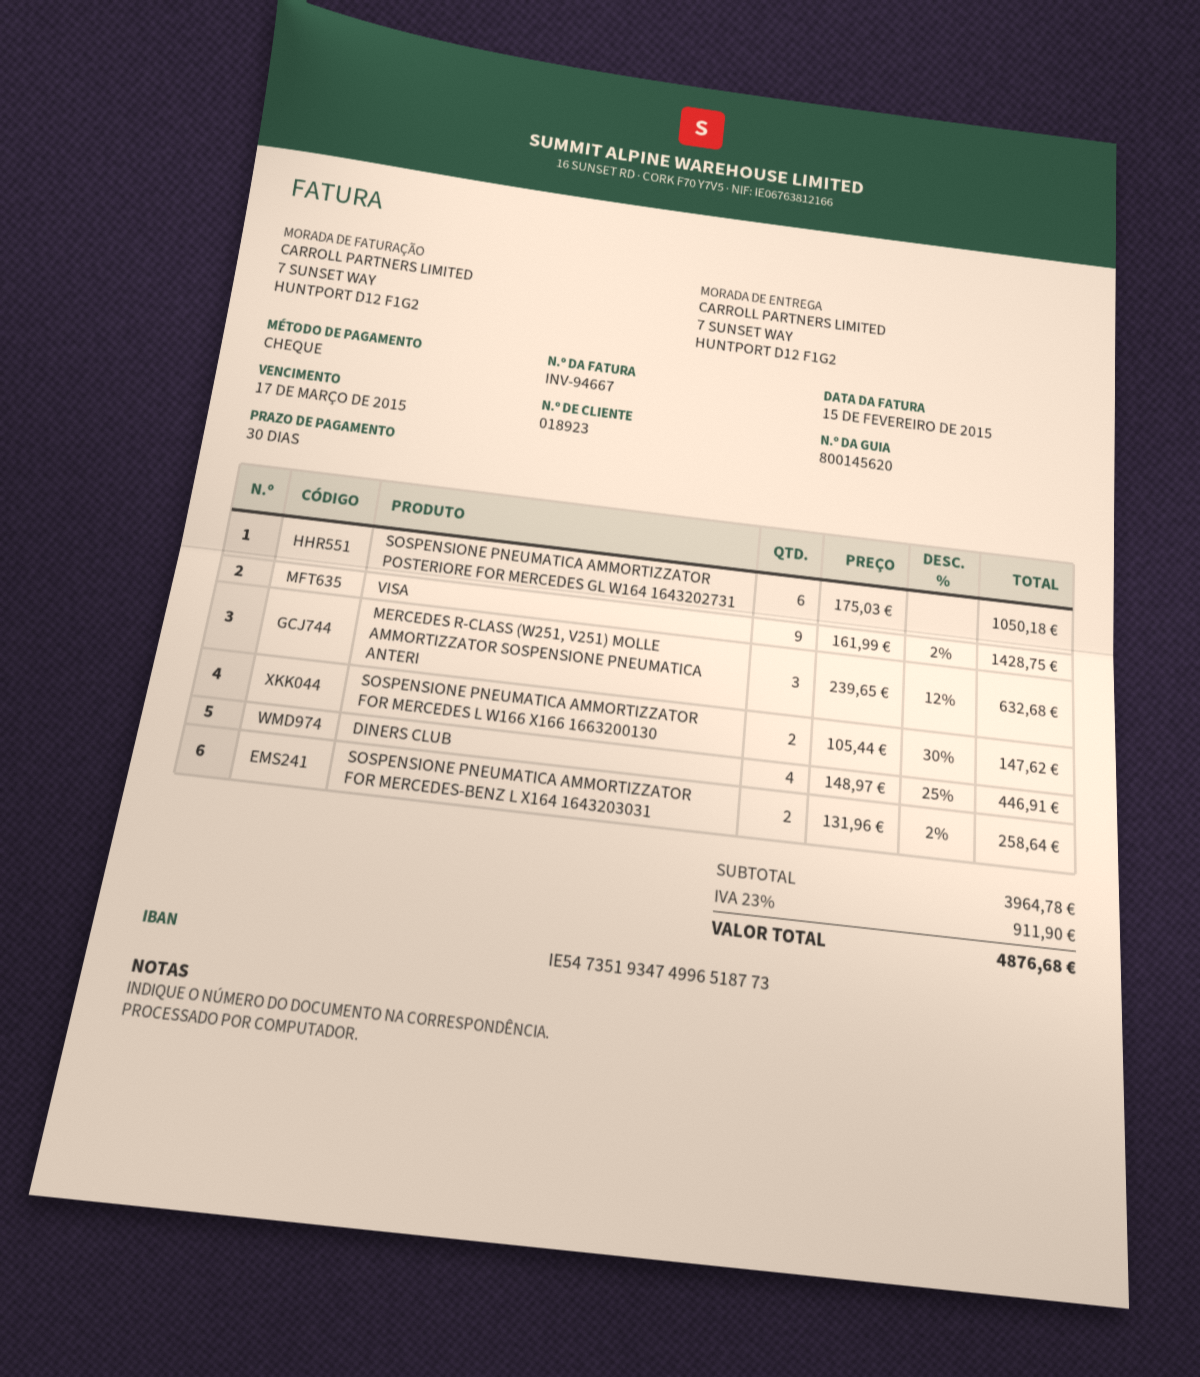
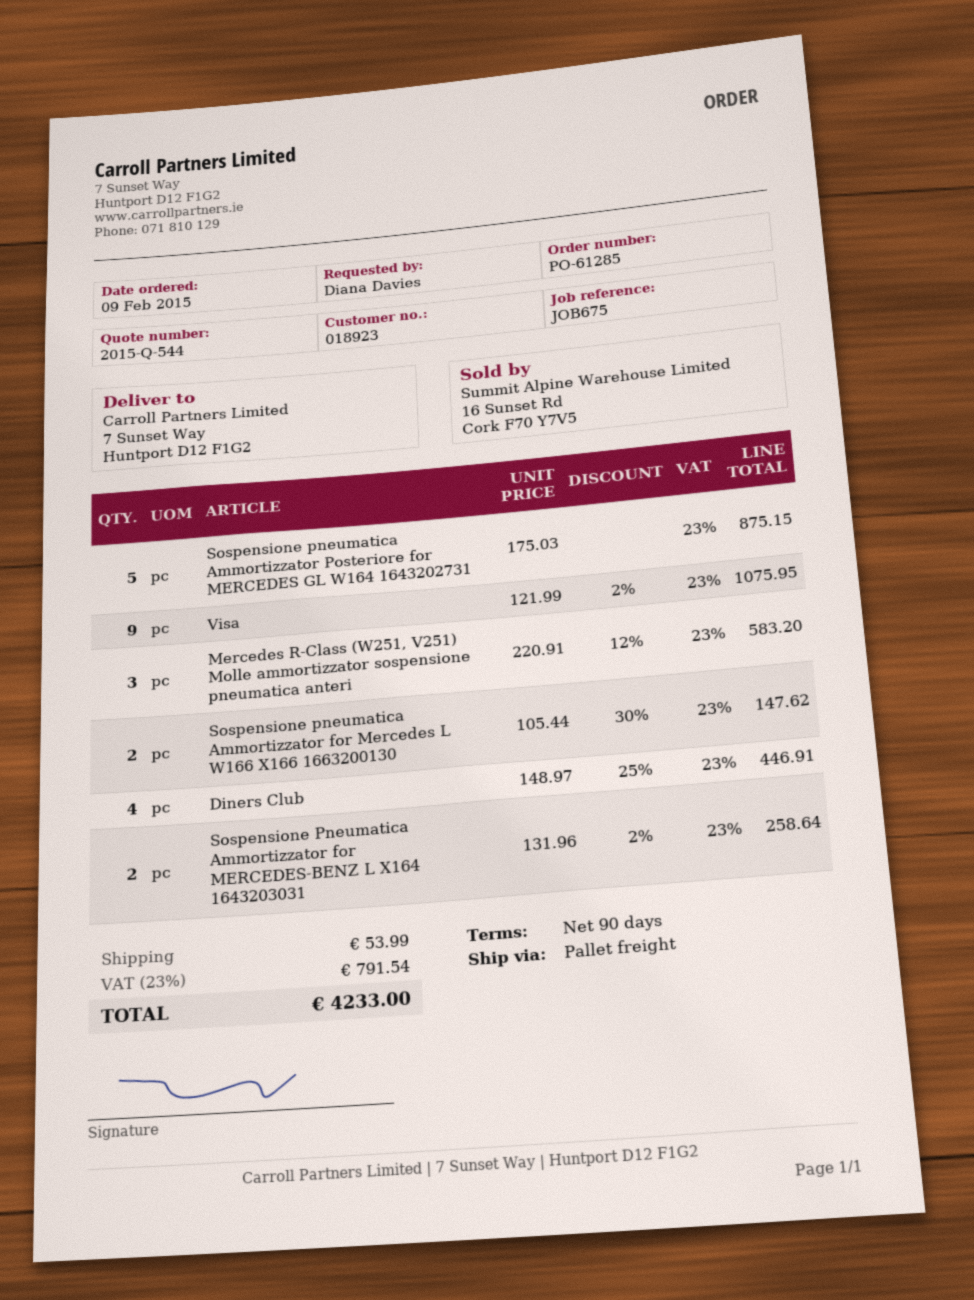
payment terms: 30 days -> 90 days
SOSPENSIONE PNEUMATICA AMMORTIZZATOR POSTERIORE FOR MERCEDES GL W164 1643202731: 6 x 175.03 = 1050.18 -> 5 x 175.03 = 875.15
VISA: 9 x 161.99 - 2% = 1428.75 -> 9 x 121.99 - 2% = 1075.95
MERCEDES R-CLASS (W251, V251) MOLLE AMMORTIZZATOR SOSPENSIONE PNEUMATICA ANTERI: 3 x 239.65 - 12% = 632.68 -> 3 x 220.91 - 12% = 583.20
shipping: none -> 53.99
tax: 23% = 911.90 -> 23% = 791.54
total: 4876.68 -> 4233.00

